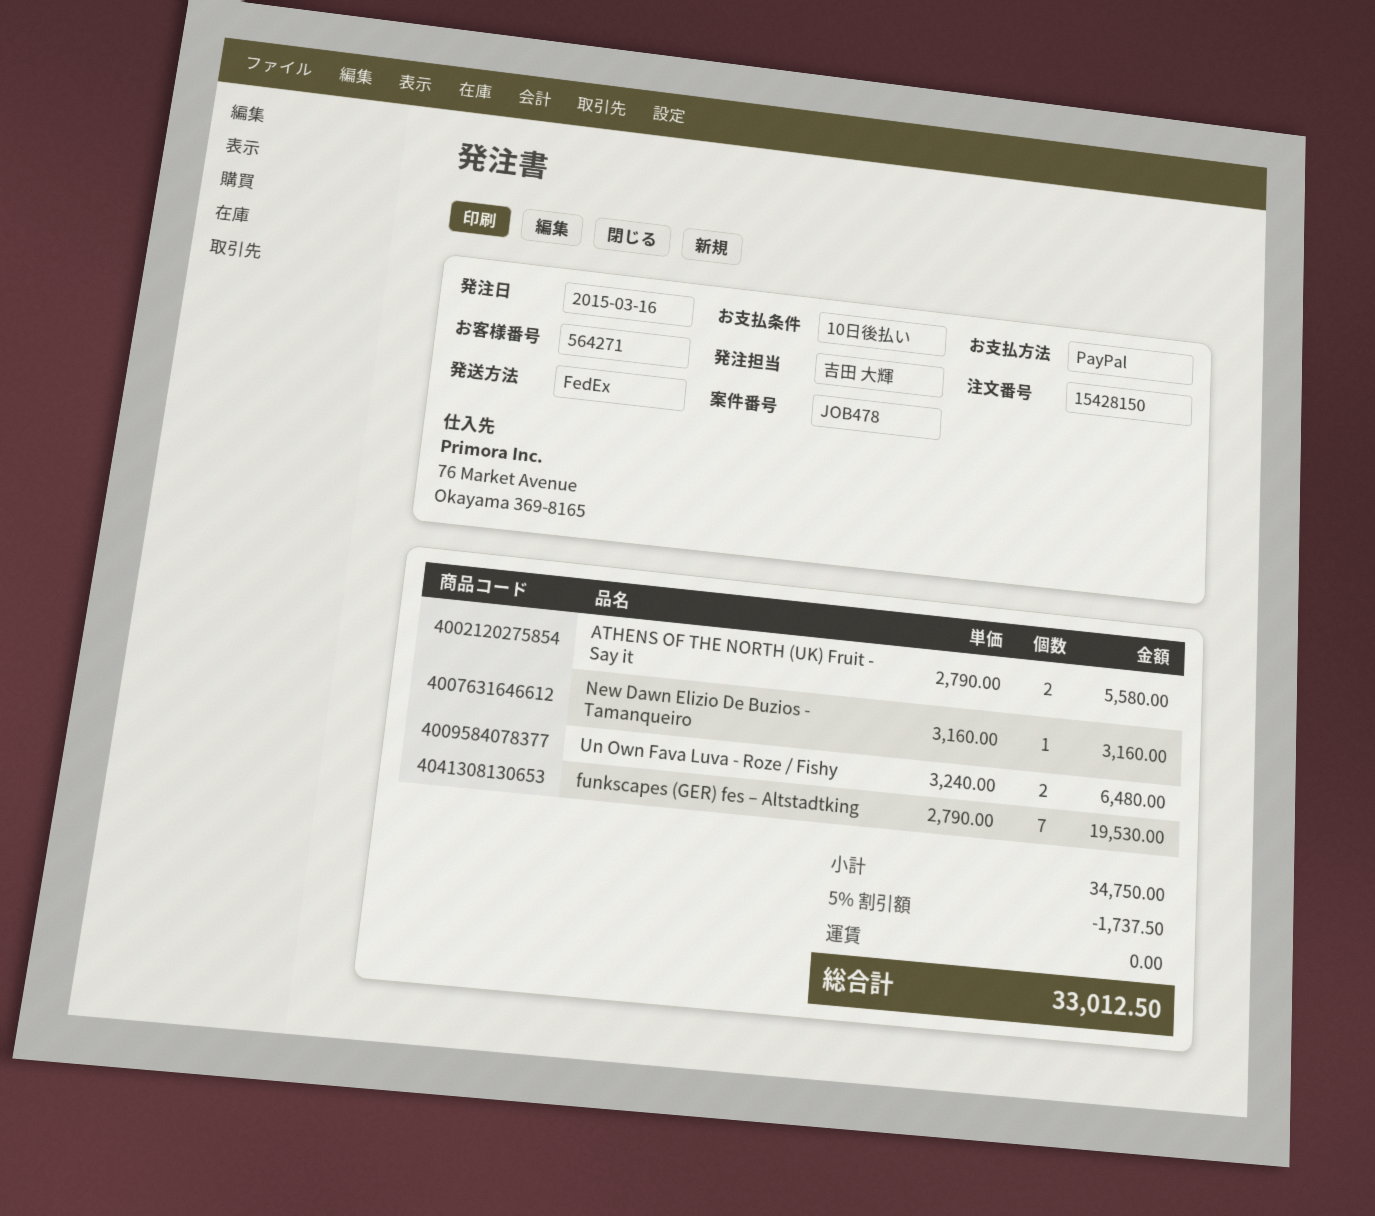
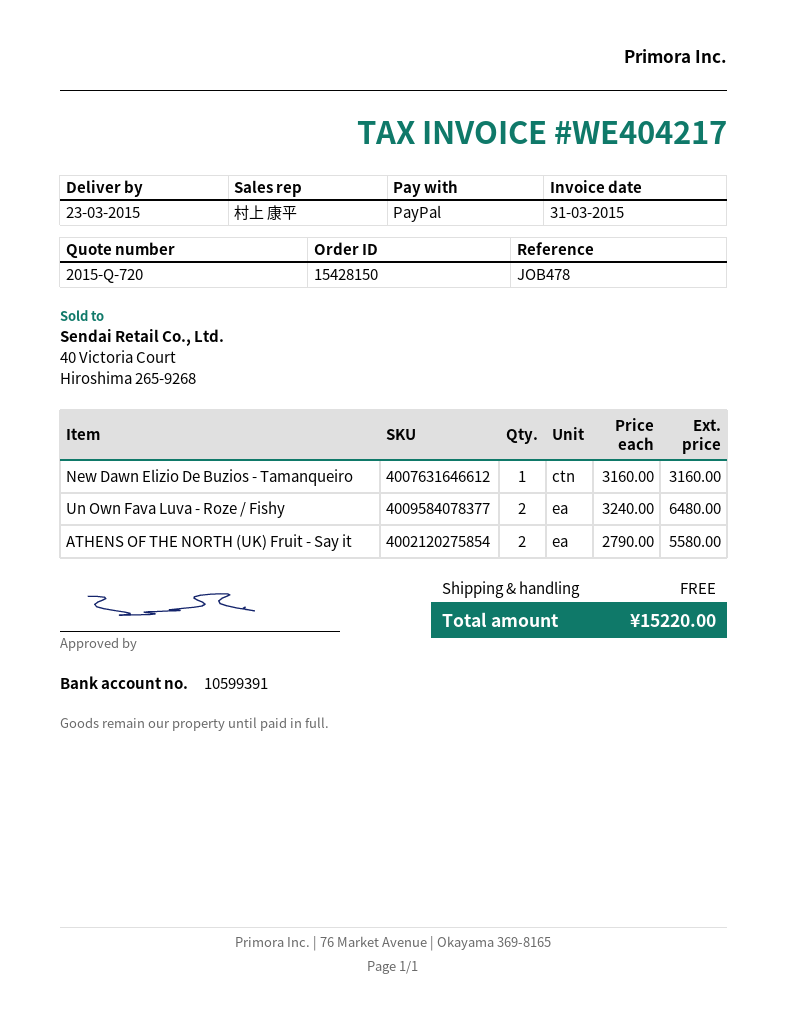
funkscapes (GER) fes – Altstadtking: 7 x 2790.00 = 19530.00 -> none
discount: 5% = 1737.50 -> none
total: 33012.50 -> 15220.00

